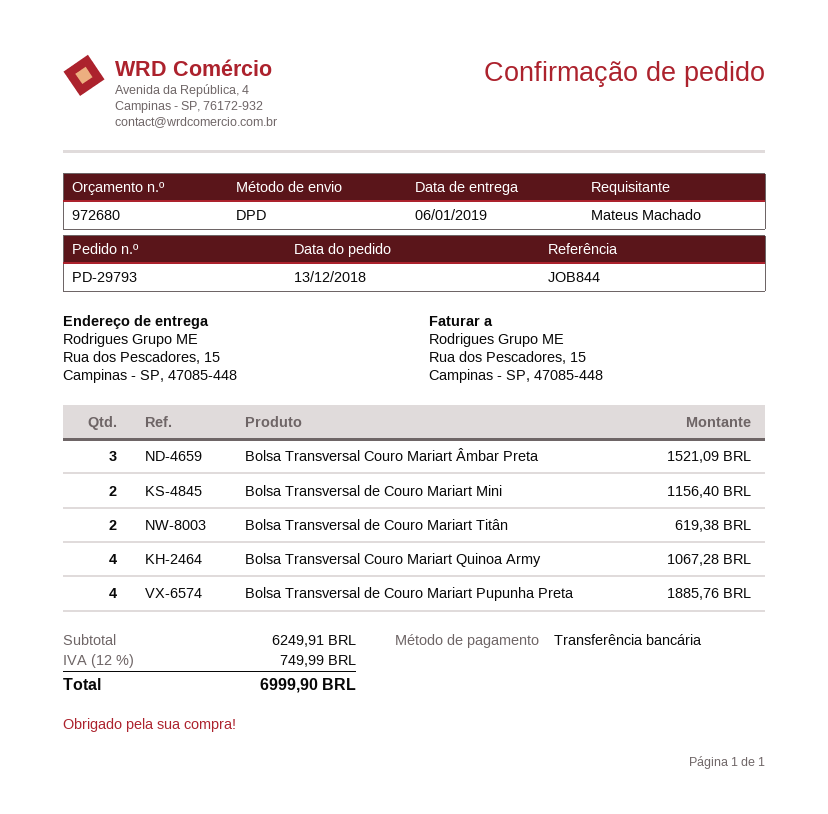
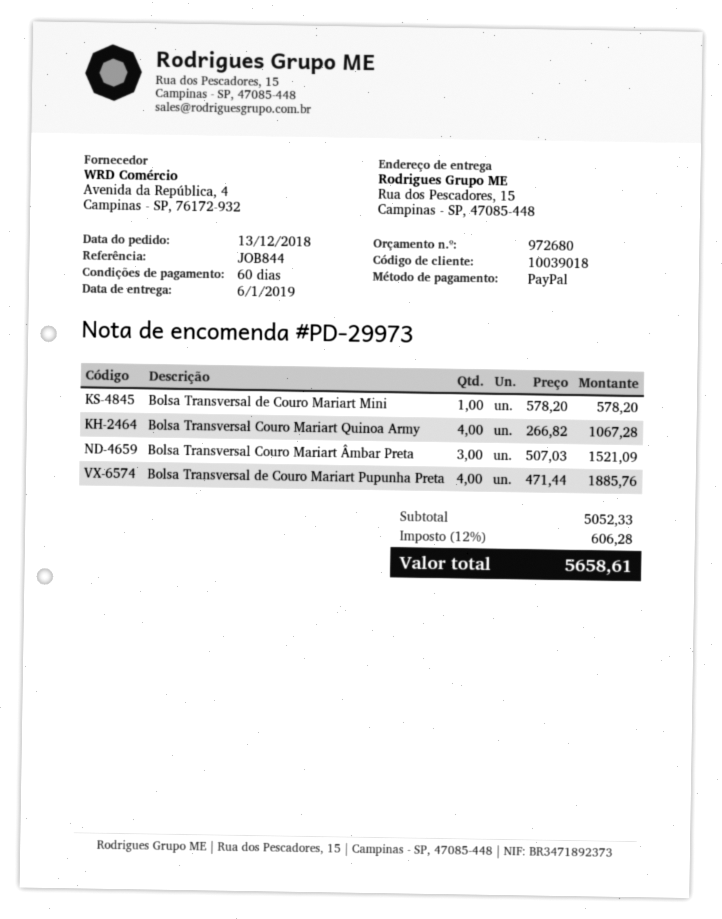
order number: PD-29793 -> PD-29973
payment method: bank transfer -> PayPal
Bolsa Transversal de Couro Mariart Mini: 2 for 1156.40 -> 1 for 578.20
Bolsa Transversal de Couro Mariart Titân: 2 for 619.38 -> none
subtotal: 6249.91 -> 5052.33
tax: 12% = 749.99 -> 12% = 606.28
total: 6999.90 -> 5658.61

